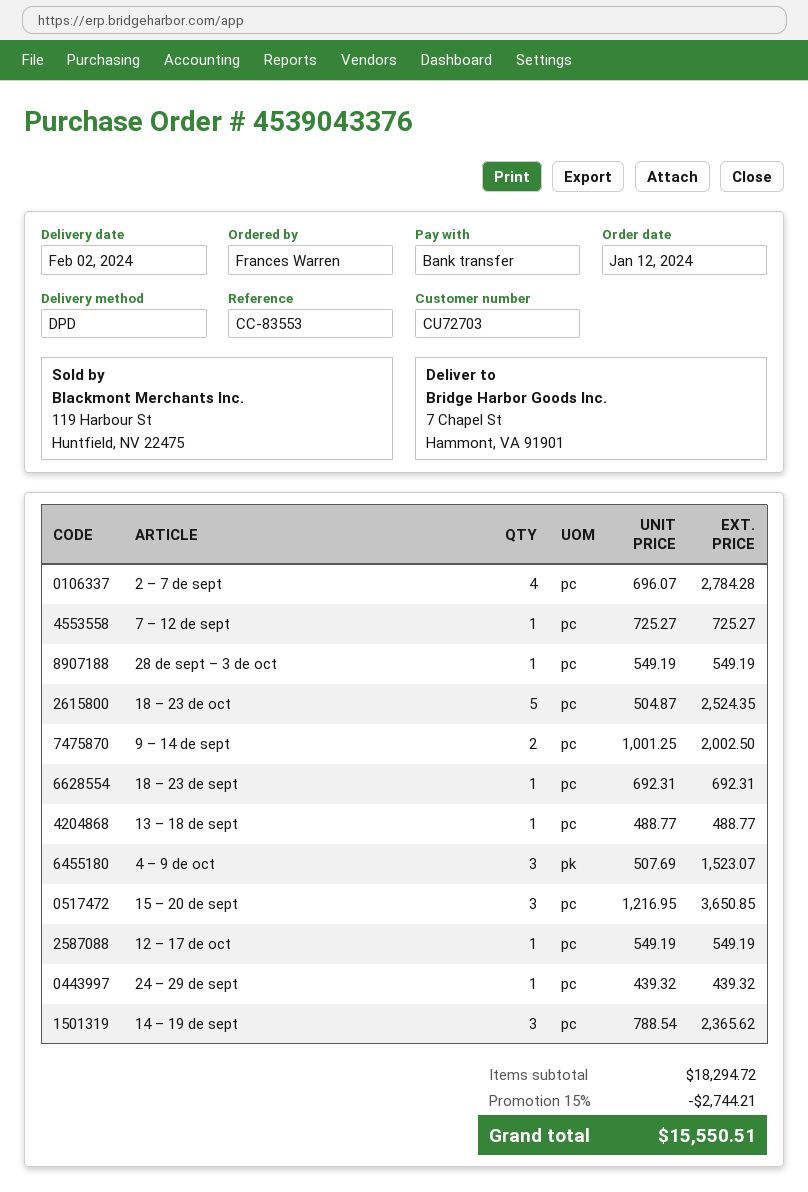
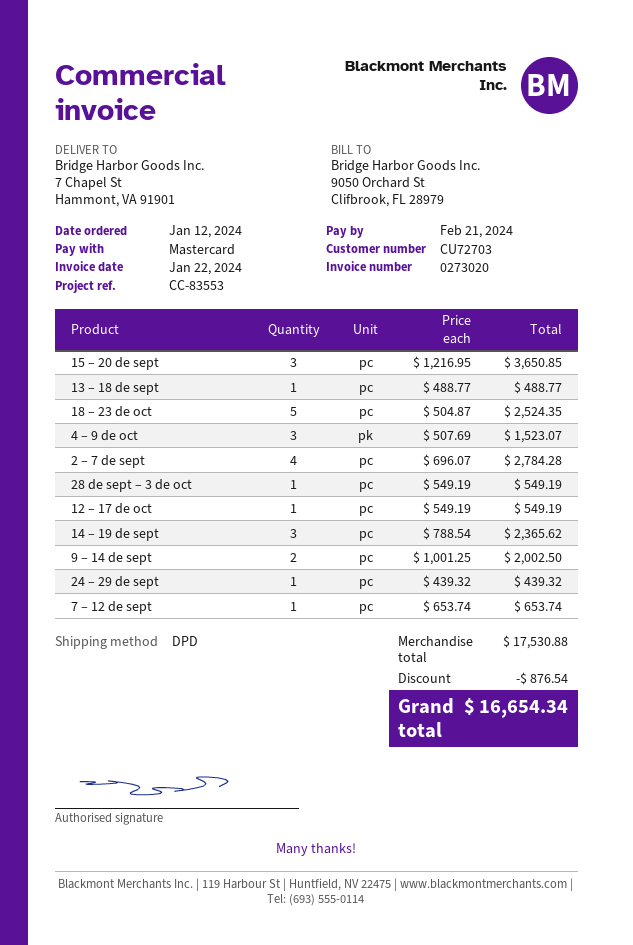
payment method: bank transfer -> Mastercard
7 – 12 de sept: 1 x 725.27 = 725.27 -> 1 x 653.74 = 653.74
18 – 23 de sept: 1 x 692.31 = 692.31 -> none
subtotal: 18294.72 -> 17530.88
discount: 2744.21 -> 876.54
total: 15550.51 -> 16654.34

